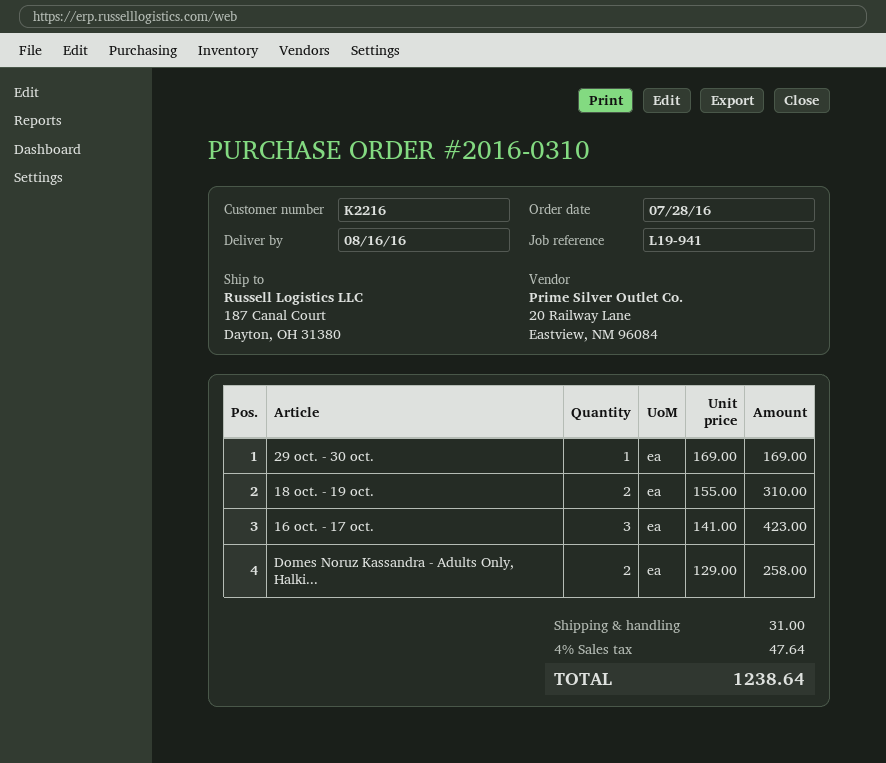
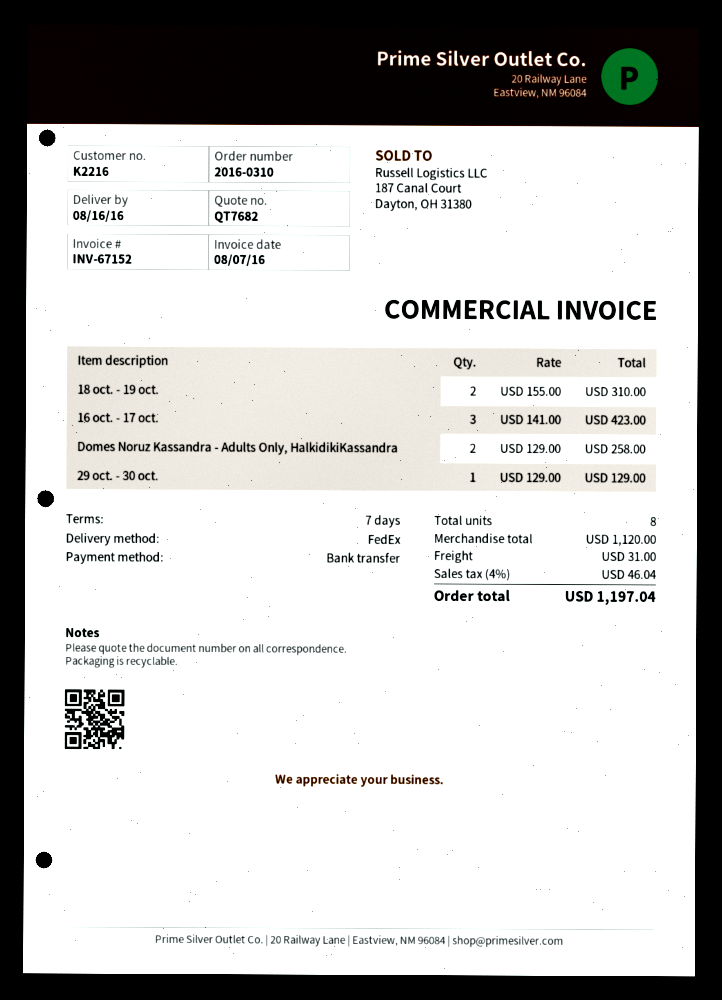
29 oct. - 30 oct.: 1 x 169.00 = 169.00 -> 1 x 129.00 = 129.00
tax: 4% = 47.64 -> 4% = 46.04
total: 1238.64 -> 1197.04

